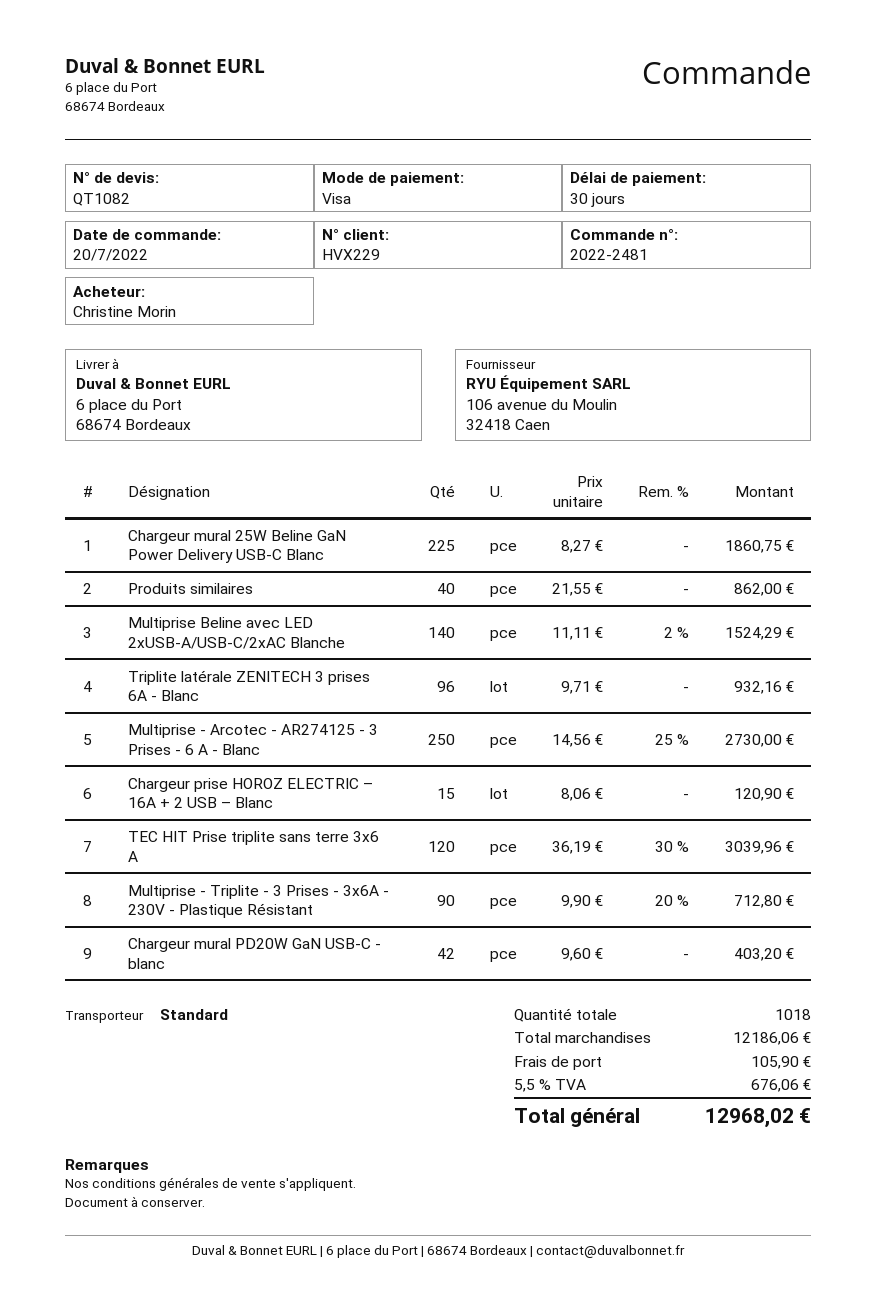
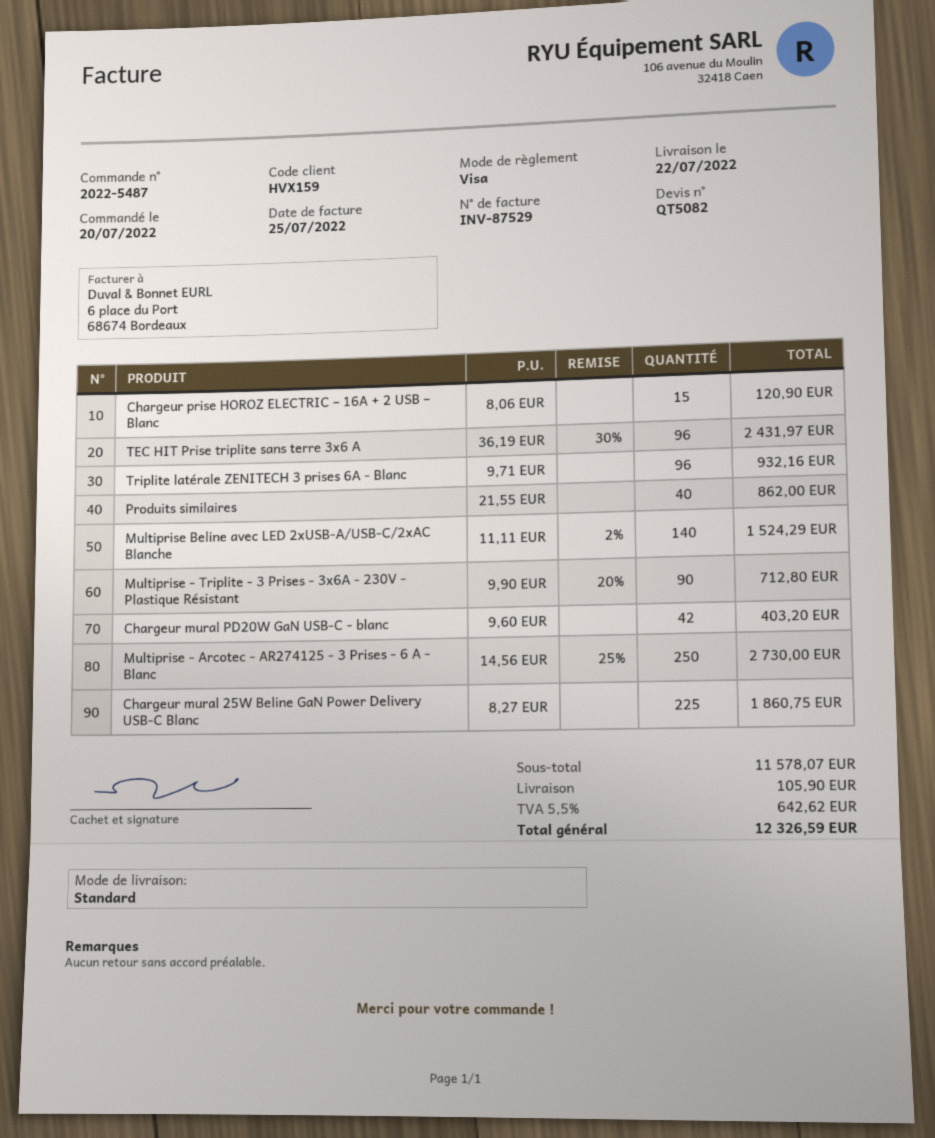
quote number: QT1082 -> QT5082
order number: 2022-2481 -> 2022-5487
customer number: HVX229 -> HVX159
TEC HIT Prise triplite sans terre 3x6 A: 120 x 36.19 - 30% = 3039.96 -> 96 x 36.19 - 30% = 2431.97
subtotal: 12186.06 -> 11578.07
tax: 5.5% = 676.06 -> 5.5% = 642.62
total: 12968.02 -> 12326.59

